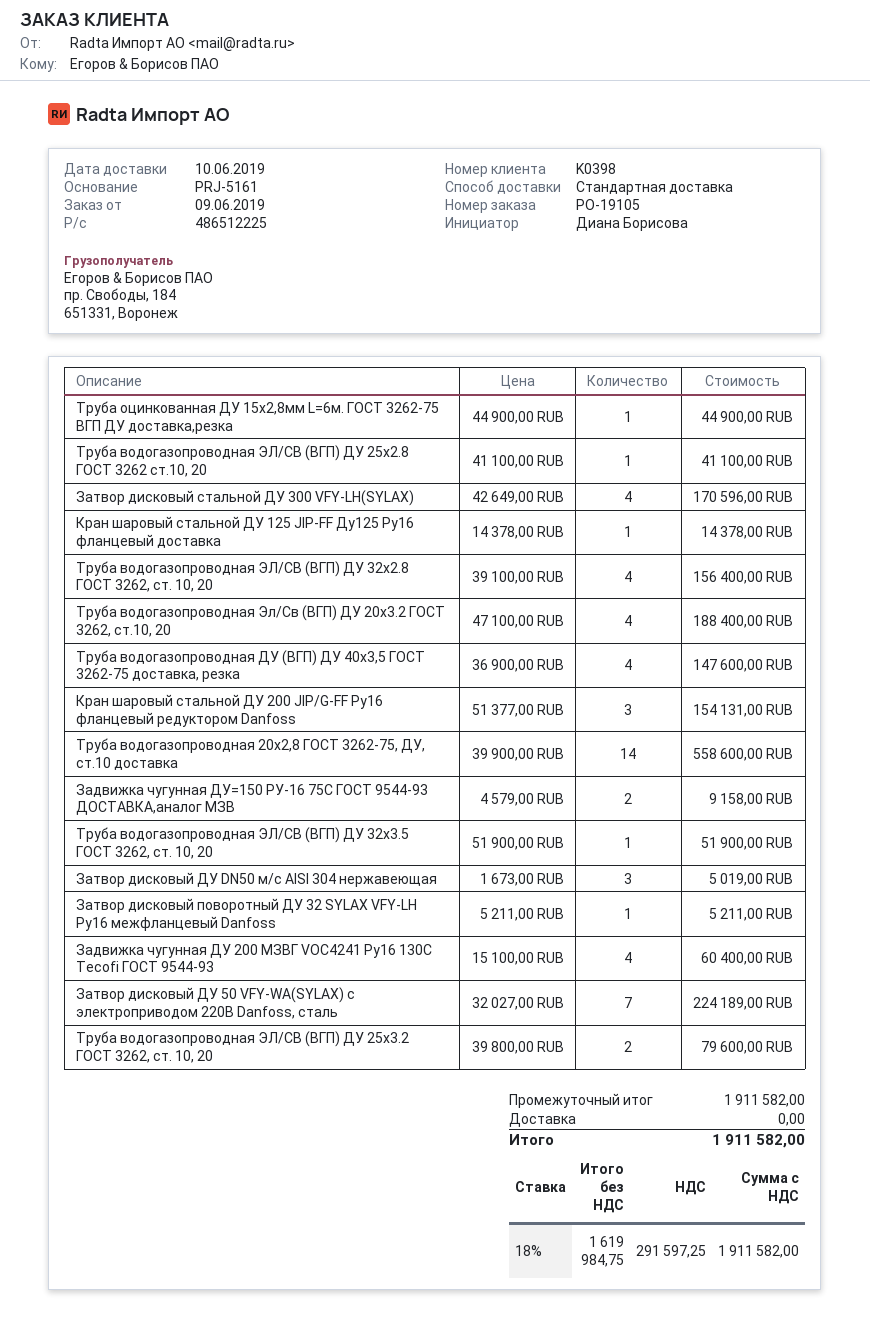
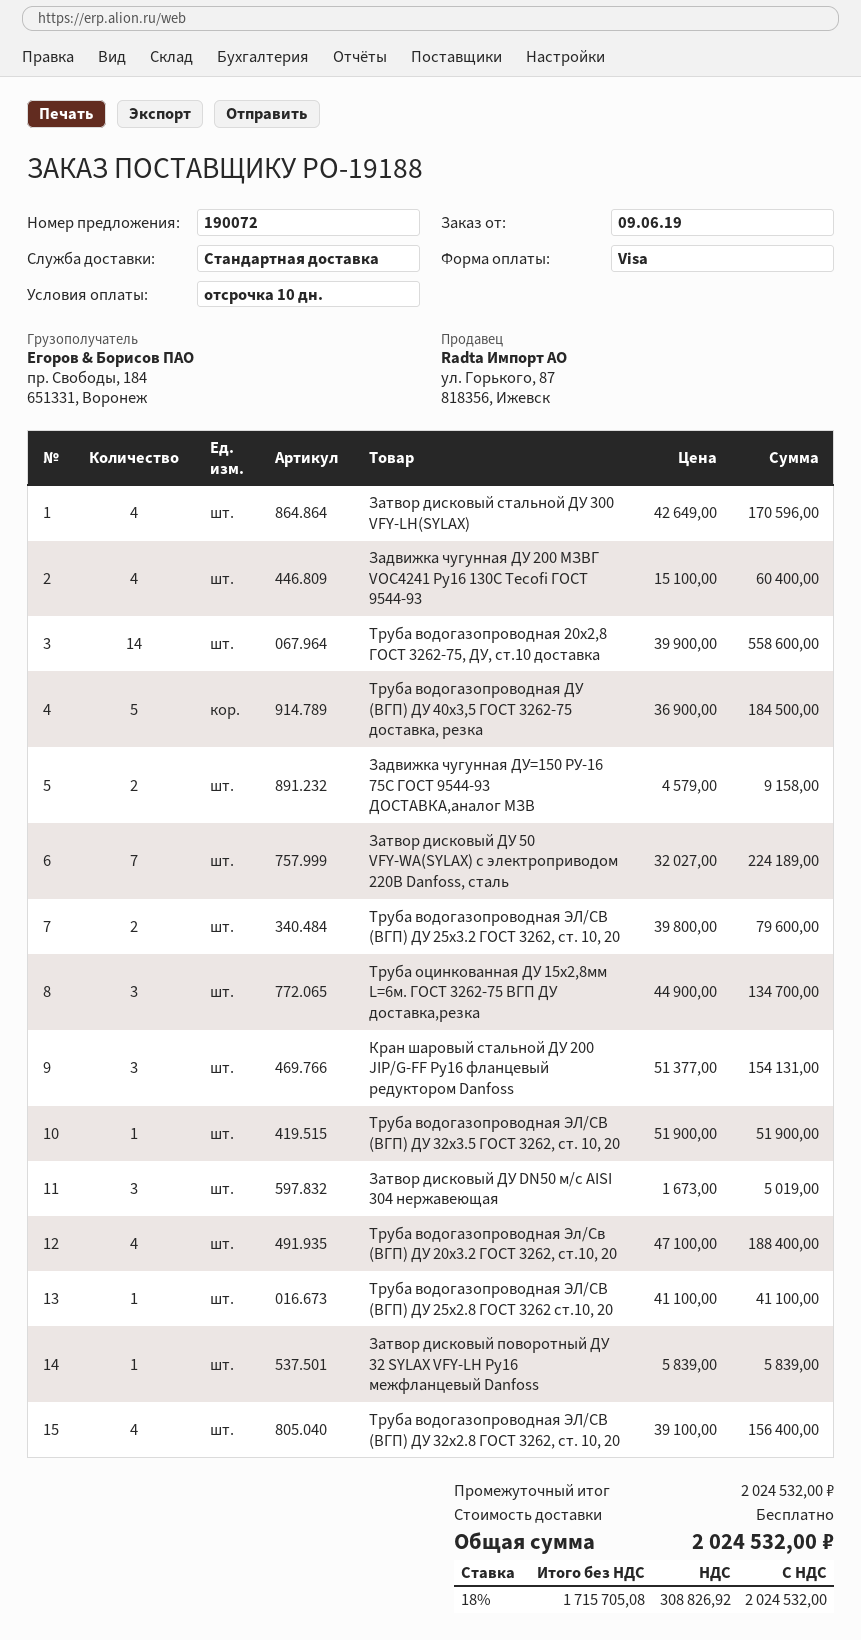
order number: PO-19105 -> PO-19188
Труба оцинкованная ДУ 15х2,8мм L=6м. ГОСТ 3262-75 ВГП ДУ доставка,резка: 1 x 44900.00 = 44900.00 -> 3 x 44900.00 = 134700.00
Кран шаровый стальной ДУ 125 JIP-FF Ду125 Ру16 фланцевый доставка: 1 x 14378.00 = 14378.00 -> none
Труба водогазопроводная ДУ (ВГП) ДУ 40х3,5 ГОСТ 3262-75 доставка, резка: 4 x 36900.00 = 147600.00 -> 5 x 36900.00 = 184500.00
Затвор дисковый поворотный ДУ 32 SYLAX VFY-LH Ру16 межфланцевый Danfoss: 1 x 5211.00 = 5211.00 -> 1 x 5839.00 = 5839.00
subtotal: 1911582.00 -> 2024532.00
net: 1619984.75 -> 1715705.08
tax: 18% = 291597.25 -> 18% = 308826.92
total: 1911582.00 -> 2024532.00

